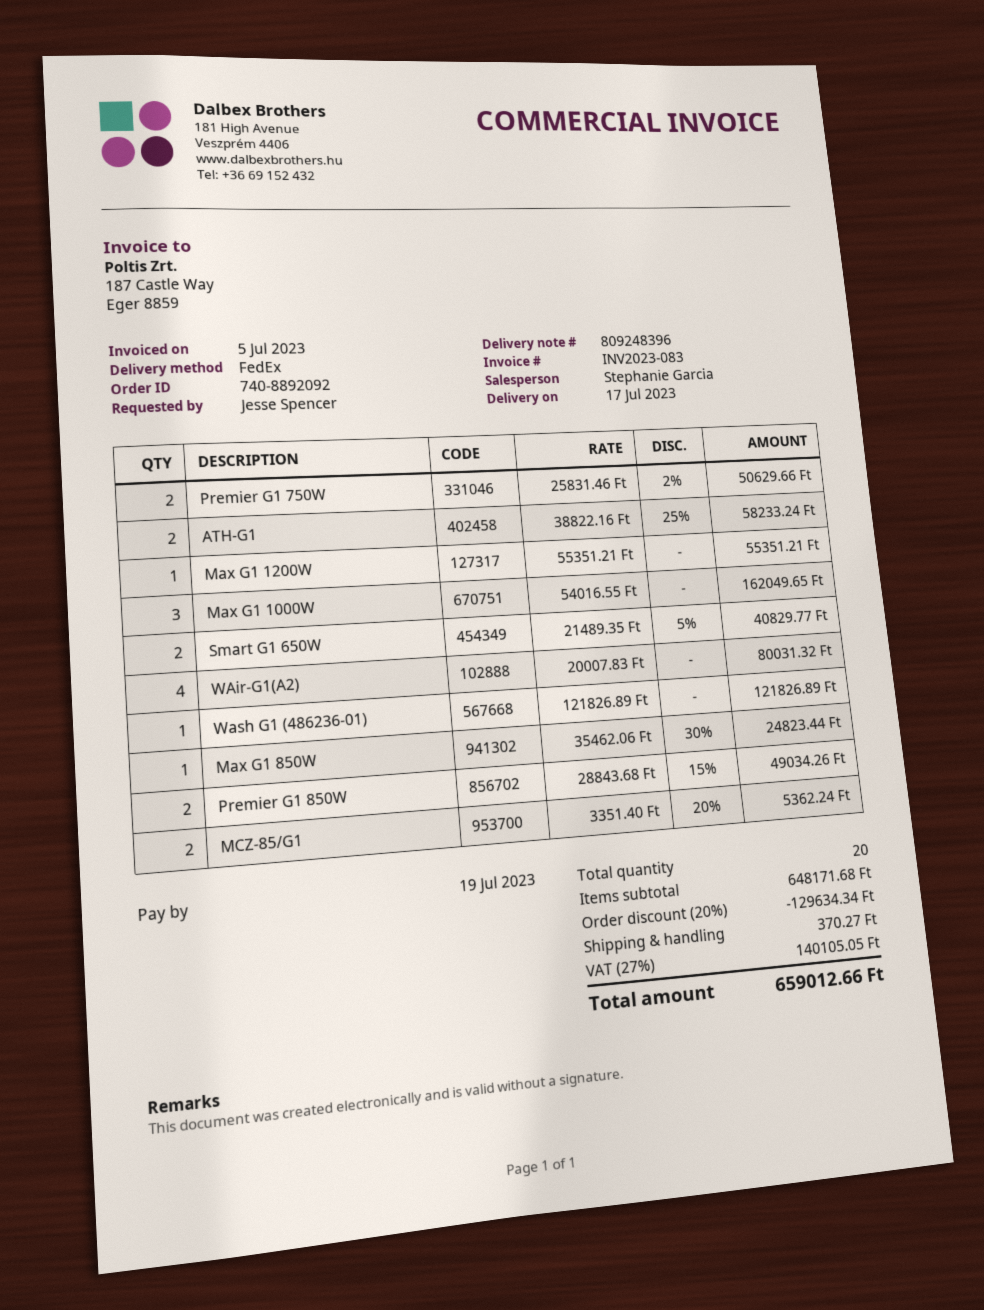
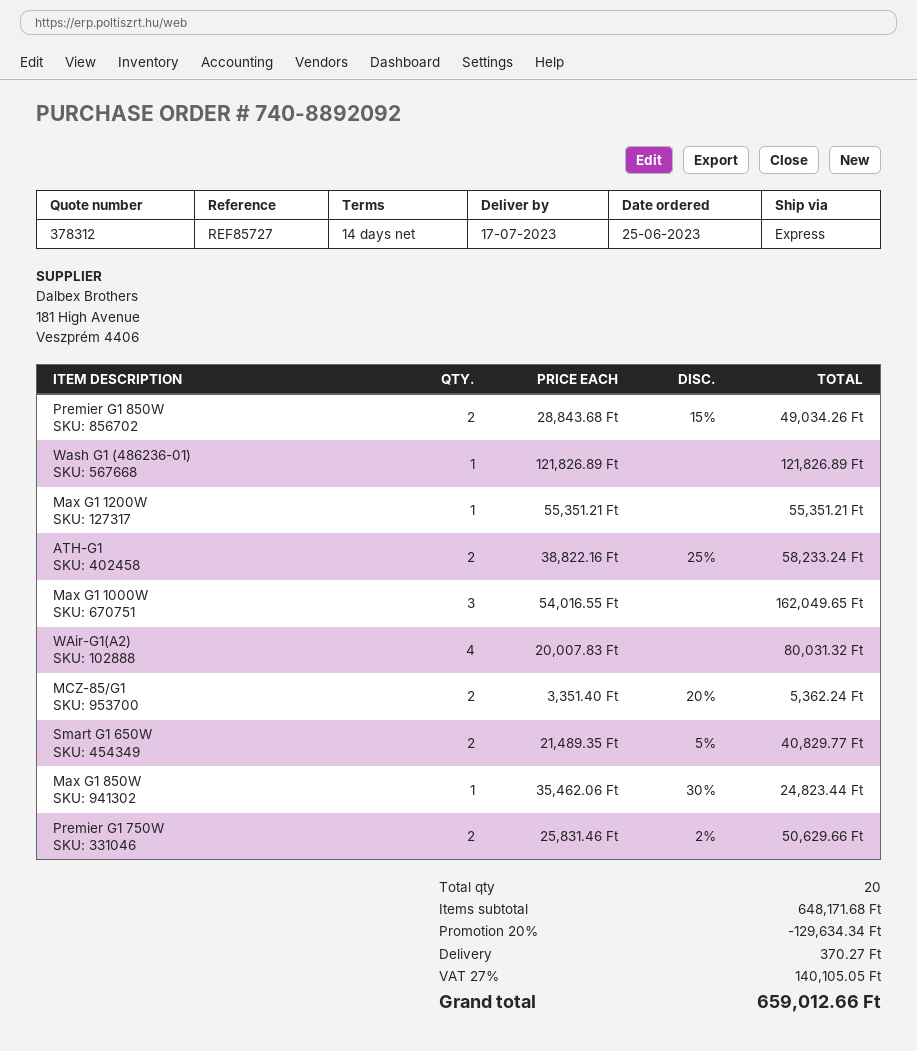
shipping method: FedEx -> express

